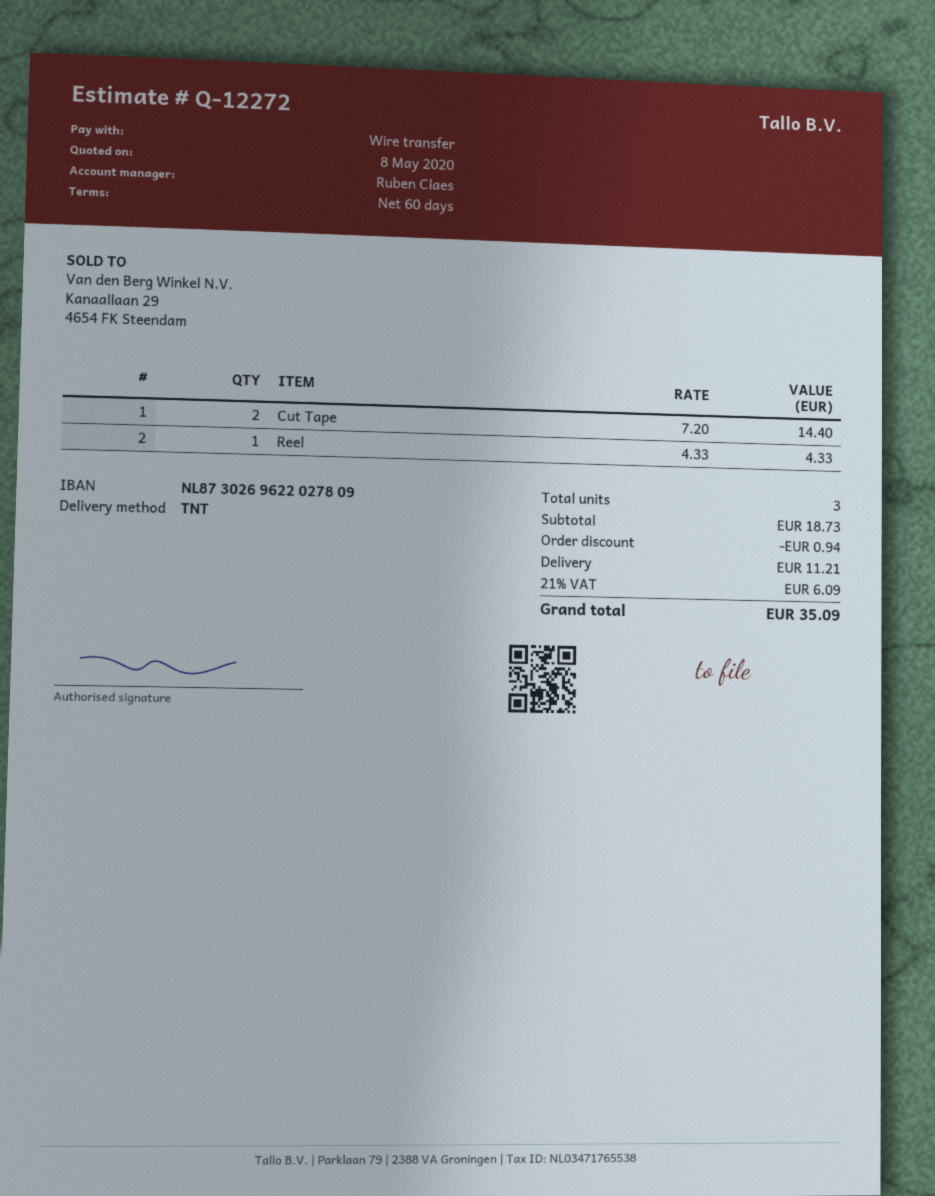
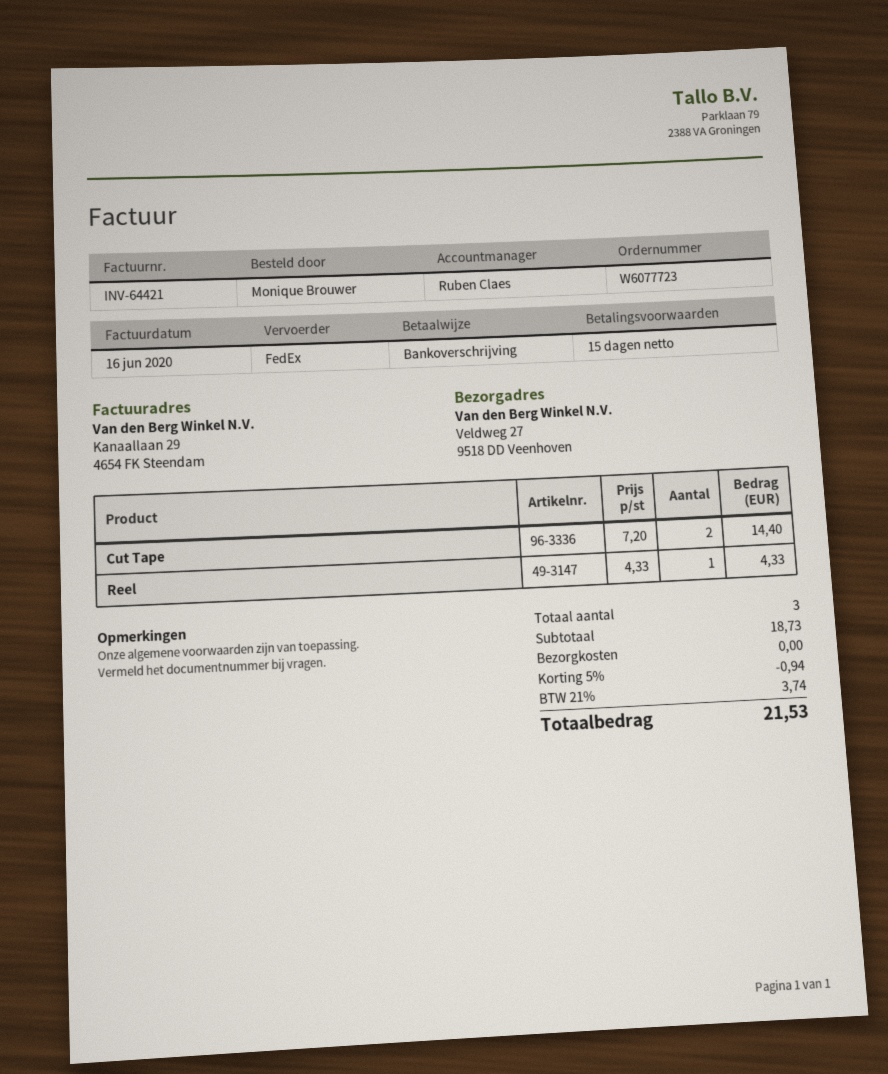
payment terms: 60 days -> 15 days
shipping method: TNT -> FedEx
shipping: 11.21 -> 0.00
tax: 21% = 6.09 -> 21% = 3.74
total: 35.09 -> 21.53

